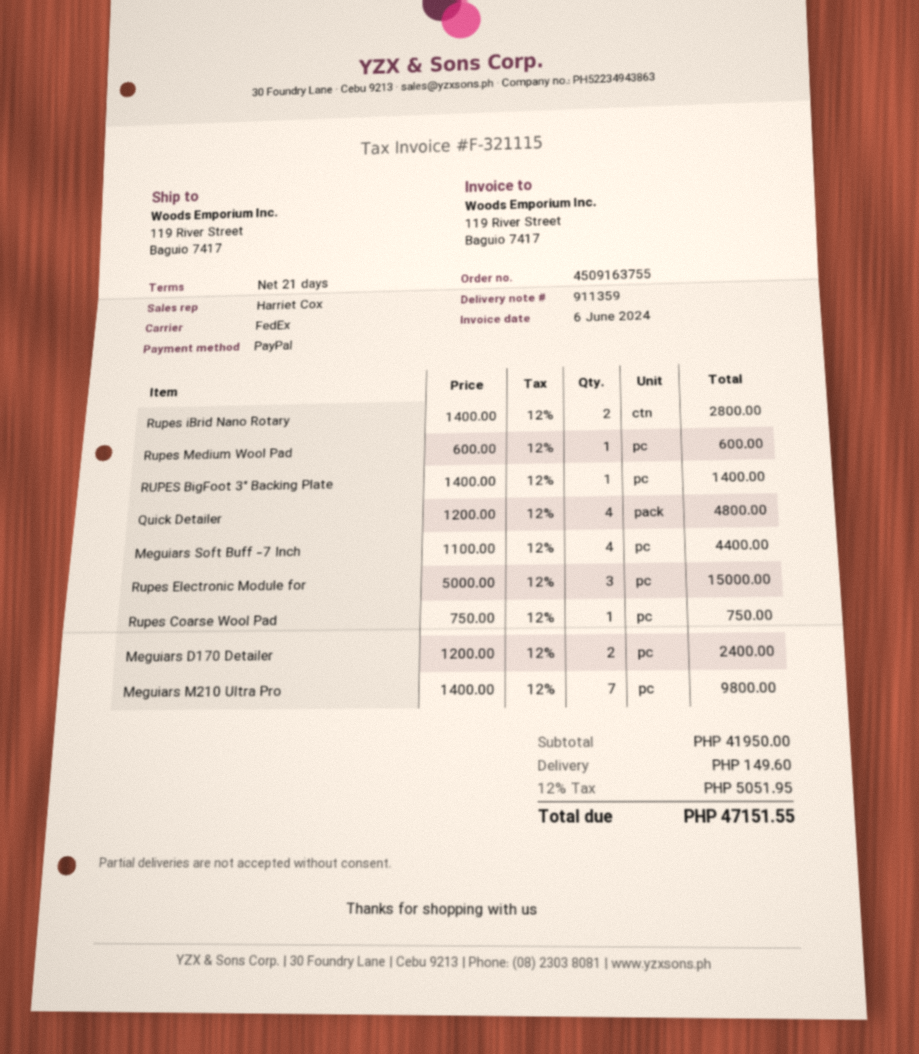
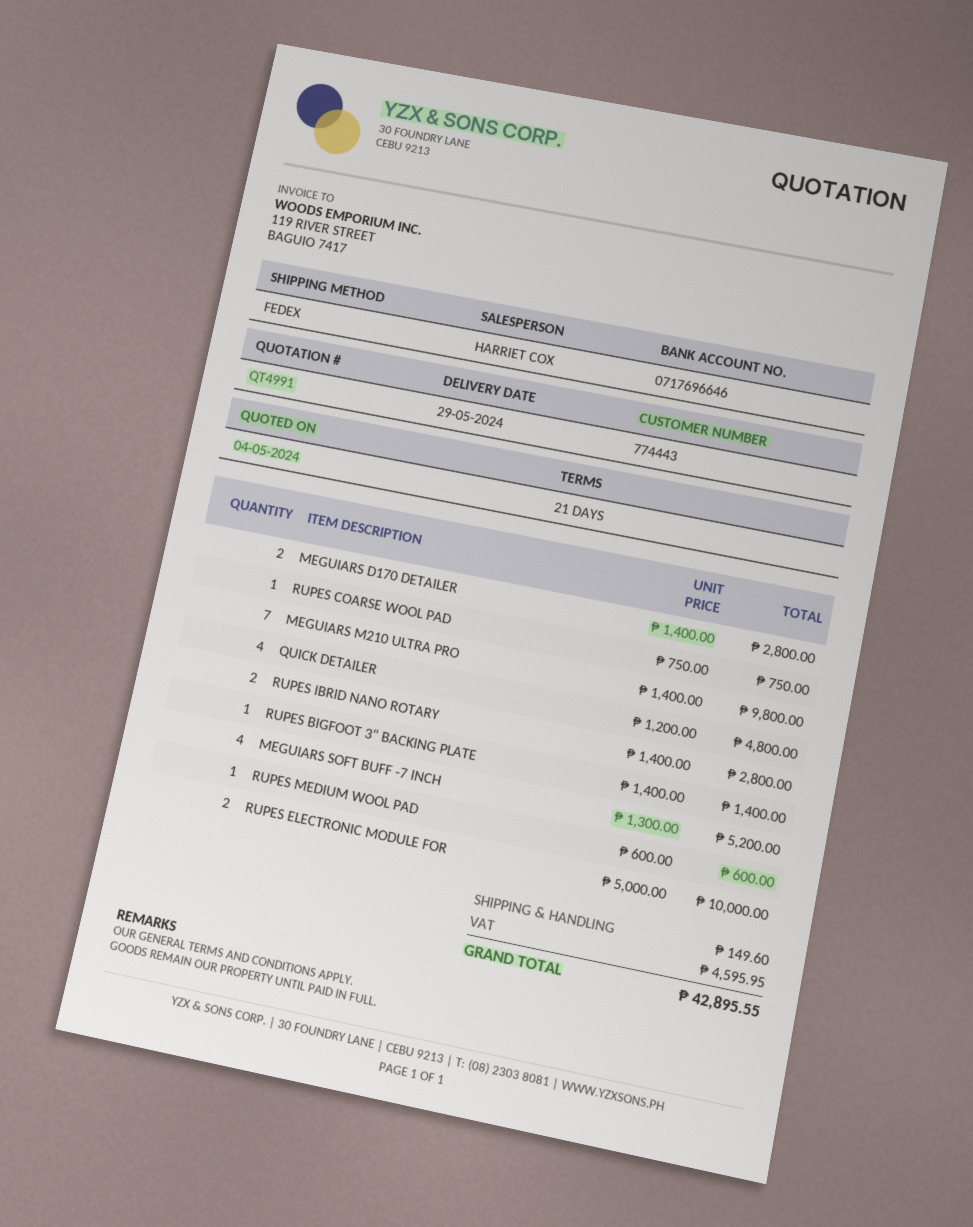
Meguiars Soft Buff -7 Inch: 4 x 1100.00 = 4400.00 -> 4 x 1300.00 = 5200.00
Rupes Electronic Module for: 3 x 5000.00 = 15000.00 -> 2 x 5000.00 = 10000.00
Meguiars D170 Detailer: 2 x 1200.00 = 2400.00 -> 2 x 1400.00 = 2800.00
tax: 5051.95 -> 4595.95
total: 47151.55 -> 42895.55

